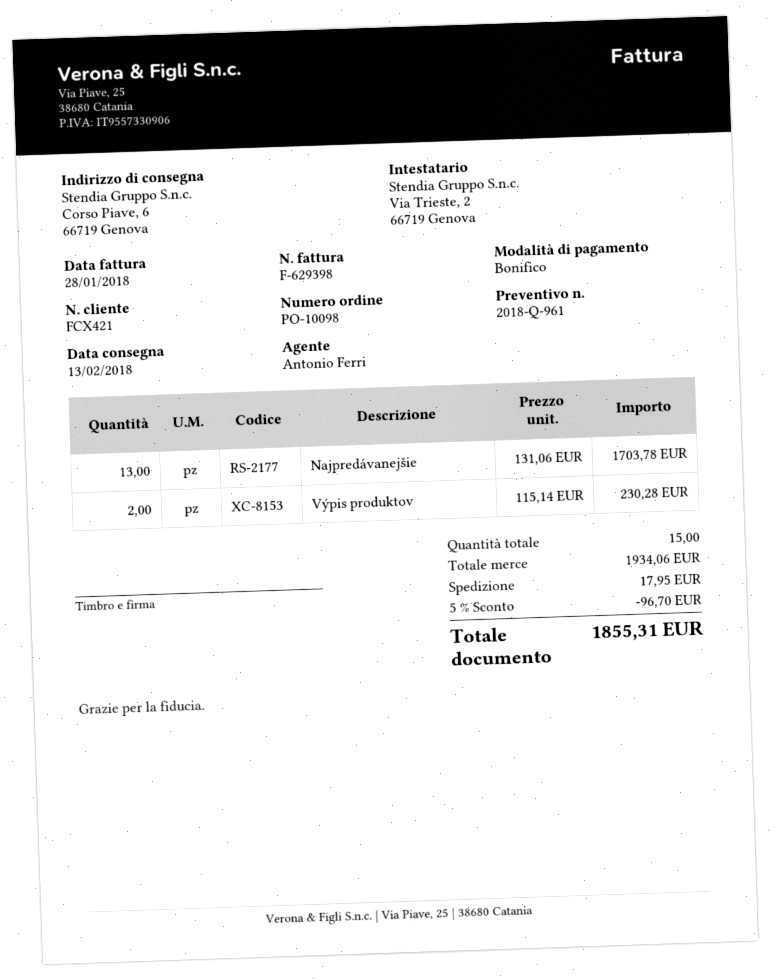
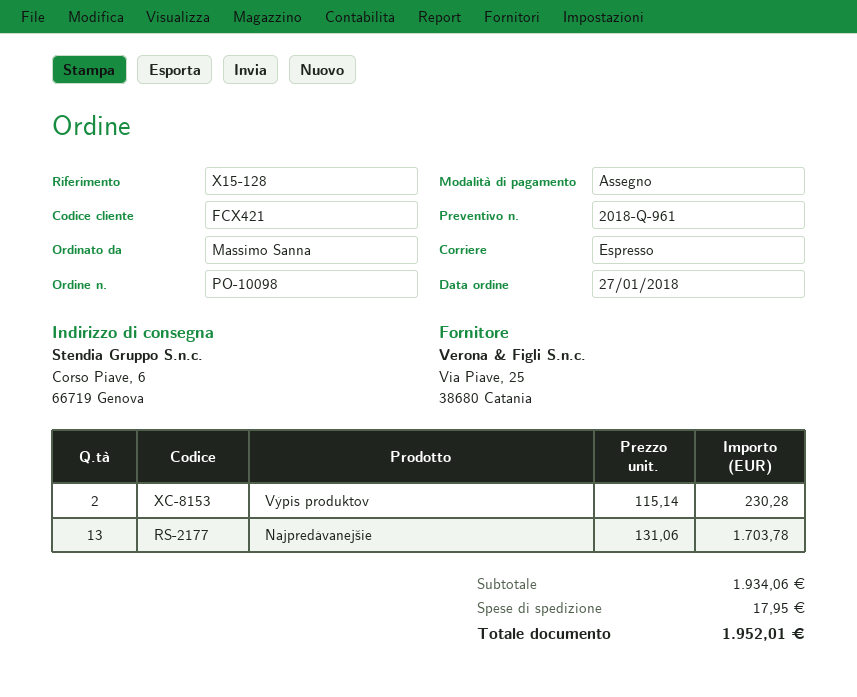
payment method: bank transfer -> cheque
discount: 5% = 96.70 -> none
total: 1855.31 -> 1952.01

